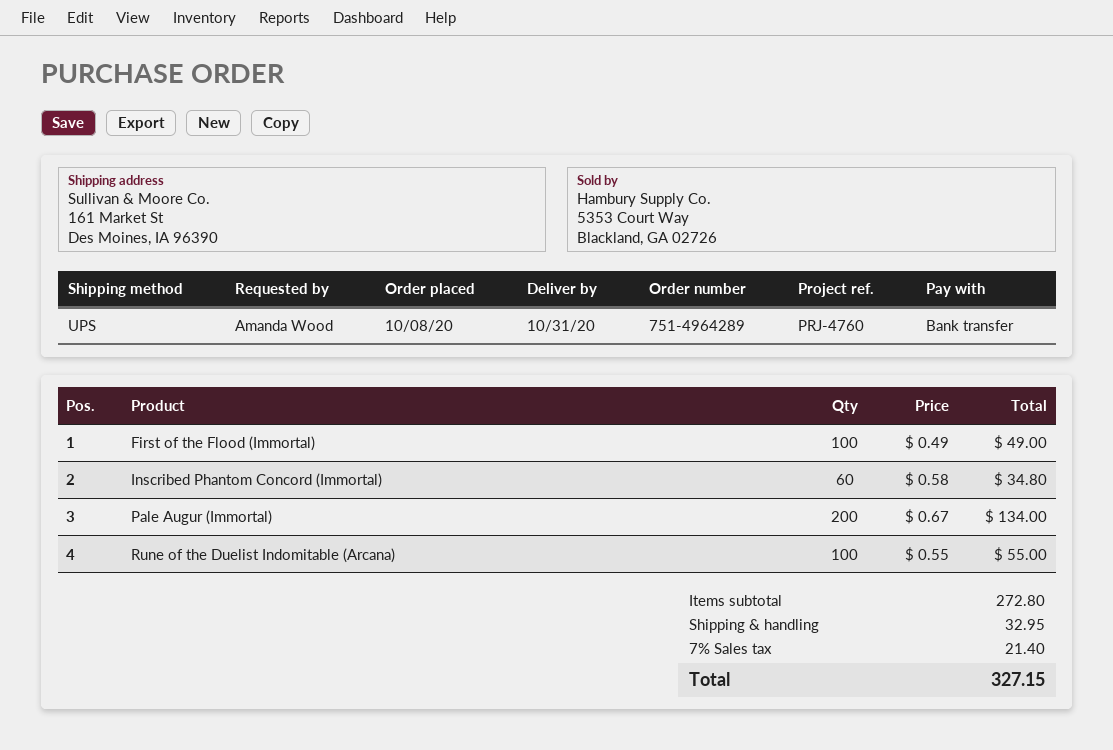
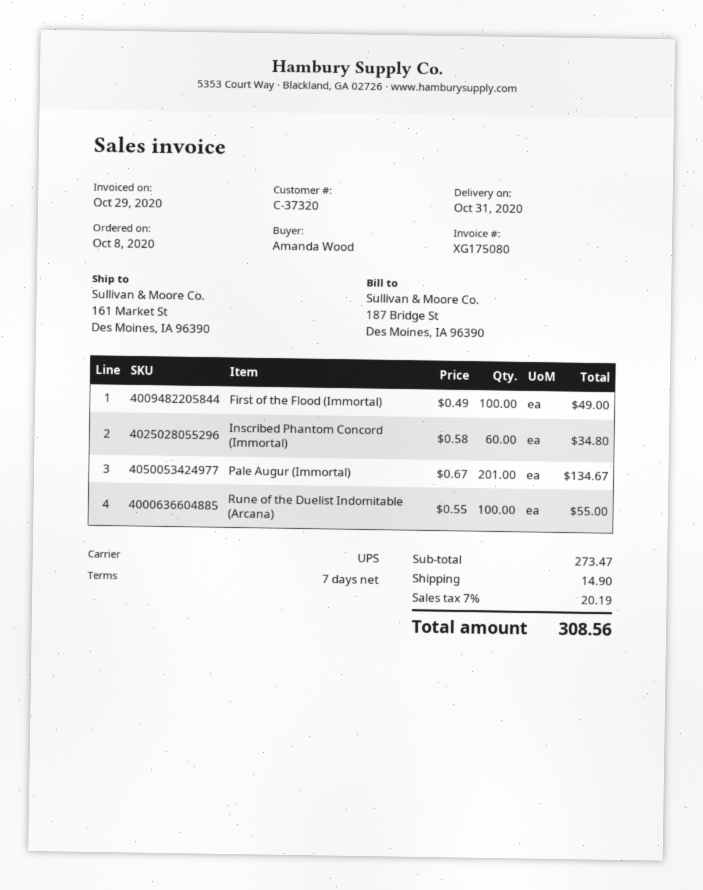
Pale Augur (Immortal): 200 x 0.67 = 134.00 -> 201 x 0.67 = 134.67
subtotal: 272.80 -> 273.47
shipping: 32.95 -> 14.90
tax: 7% = 21.40 -> 7% = 20.19
total: 327.15 -> 308.56

